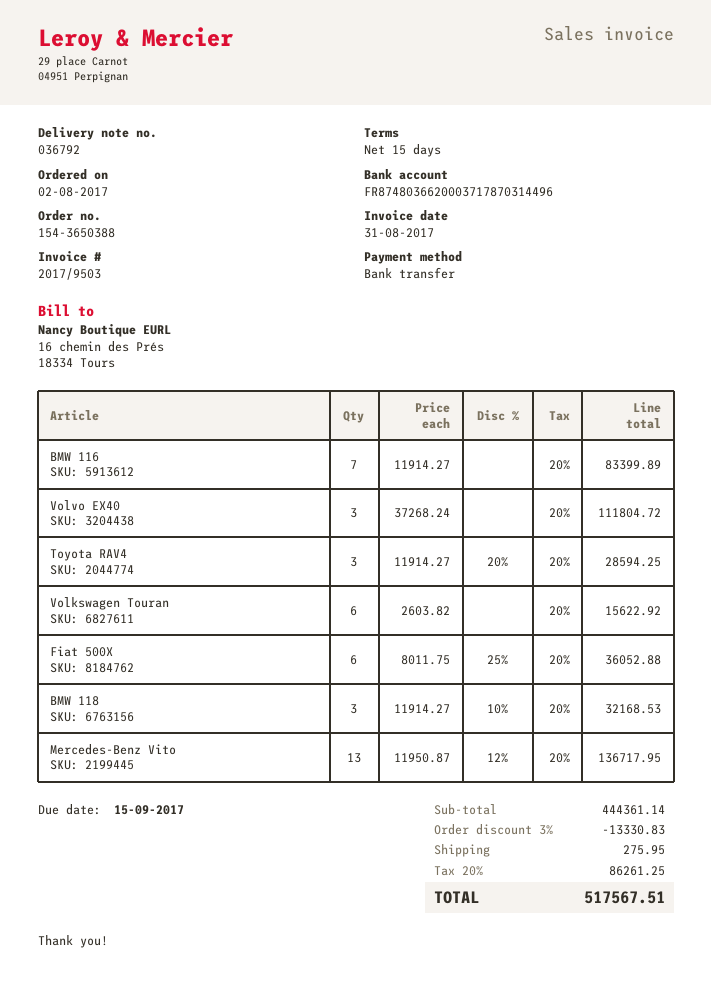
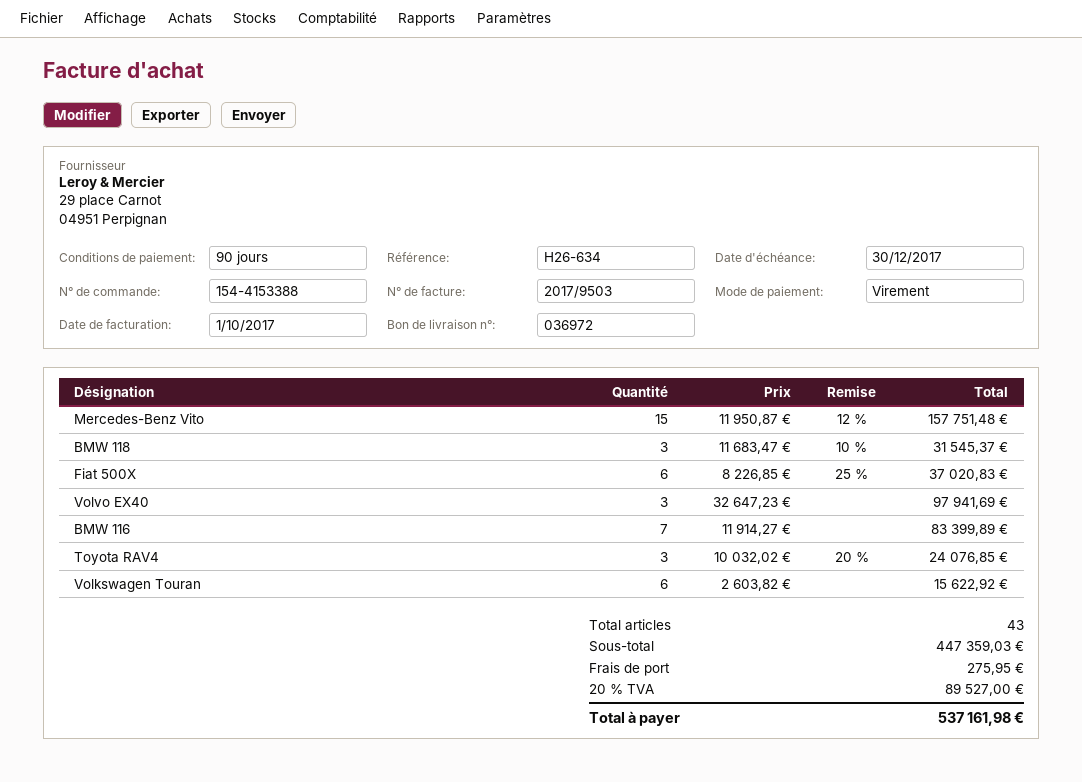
order number: 154-3650388 -> 154-4153388
delivery note number: 036792 -> 036972
invoice date: 2017-08-31 -> 2017-10-01
payment terms: 15 days -> 90 days
due date: 2017-09-15 -> 2017-12-30
Volvo EX40: 3 x 37268.24 = 111804.72 -> 3 x 32647.23 = 97941.69
Toyota RAV4: 3 x 11914.27 - 20% = 28594.25 -> 3 x 10032.02 - 20% = 24076.85
Fiat 500X: 6 x 8011.75 - 25% = 36052.88 -> 6 x 8226.85 - 25% = 37020.83
BMW 118: 3 x 11914.27 - 10% = 32168.53 -> 3 x 11683.47 - 10% = 31545.37
Mercedes-Benz Vito: 13 x 11950.87 - 12% = 136717.95 -> 15 x 11950.87 - 12% = 157751.48
subtotal: 444361.14 -> 447359.03
discount: 3% = 13330.83 -> none
tax: 20% = 86261.25 -> 20% = 89527.00
total: 517567.51 -> 537161.98

